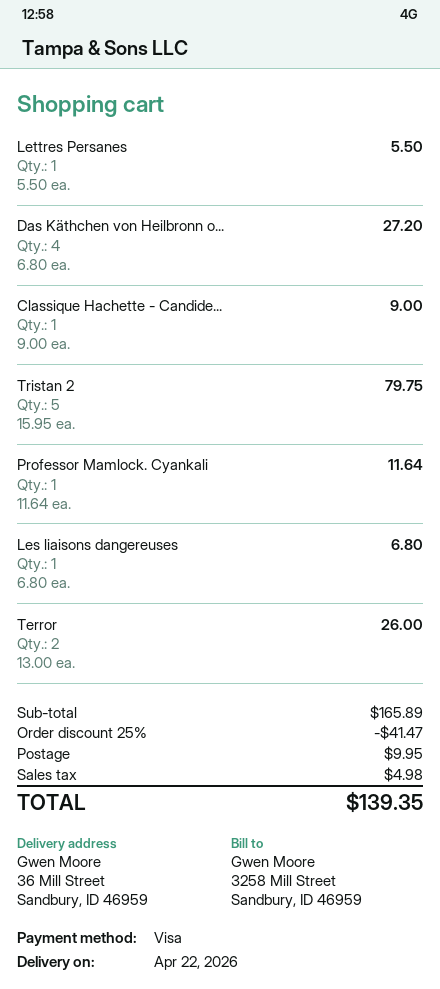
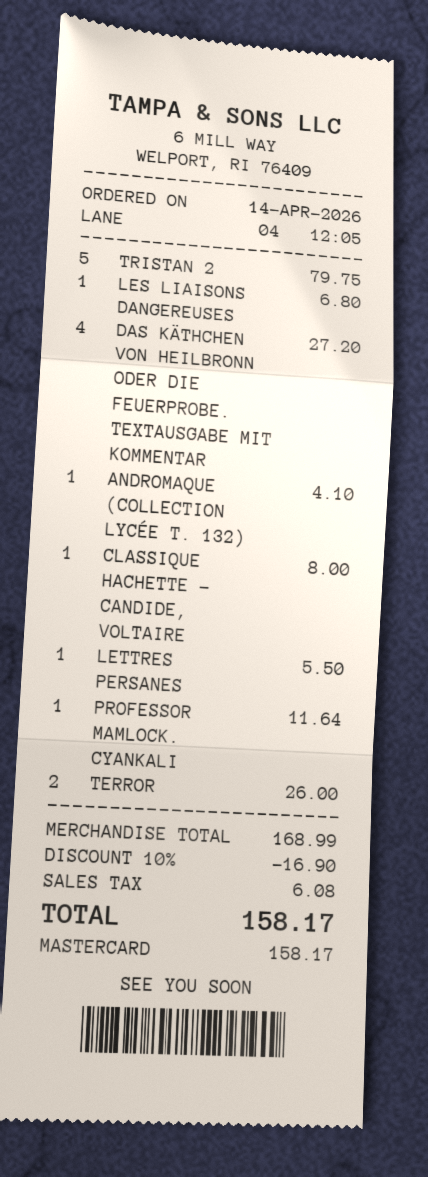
payment method: Visa -> Mastercard
Classique Hachette - Candide...: 1 for 9.00 -> 1 for 8.00
ANDROMAQUE (COLLECTION LYCÉE T. 132): none -> 1 for 4.10
subtotal: 165.89 -> 168.99
discount: 25% = 41.47 -> 10% = 16.90
shipping: 9.95 -> none
tax: 4.98 -> 6.08
total: 139.35 -> 158.17

